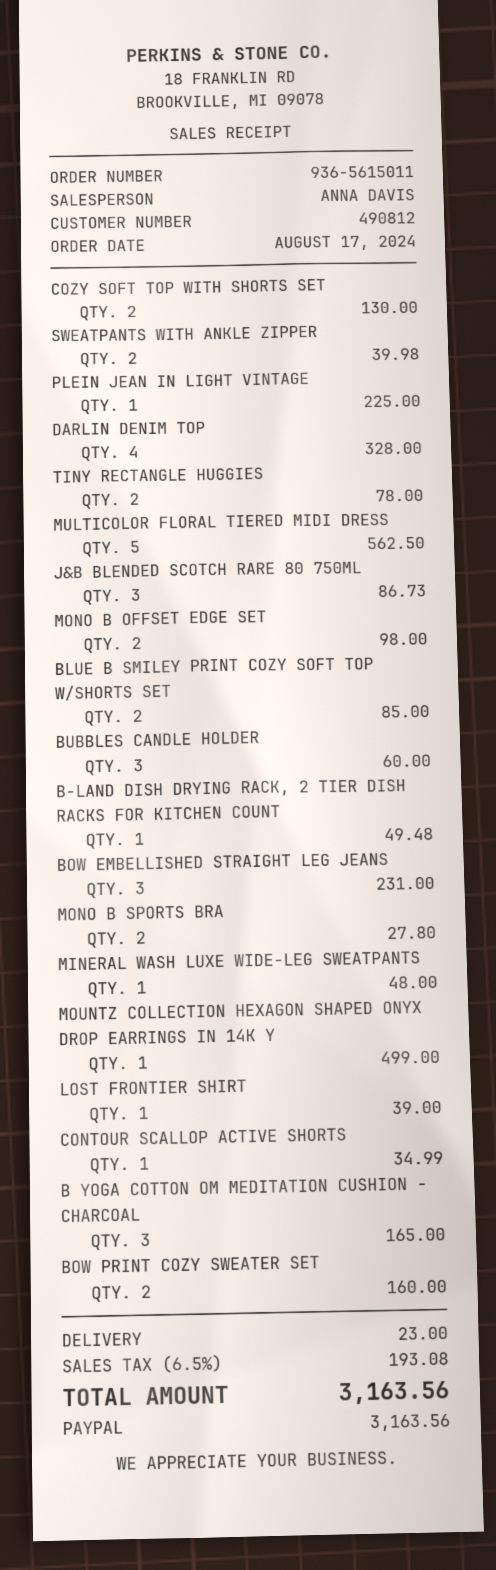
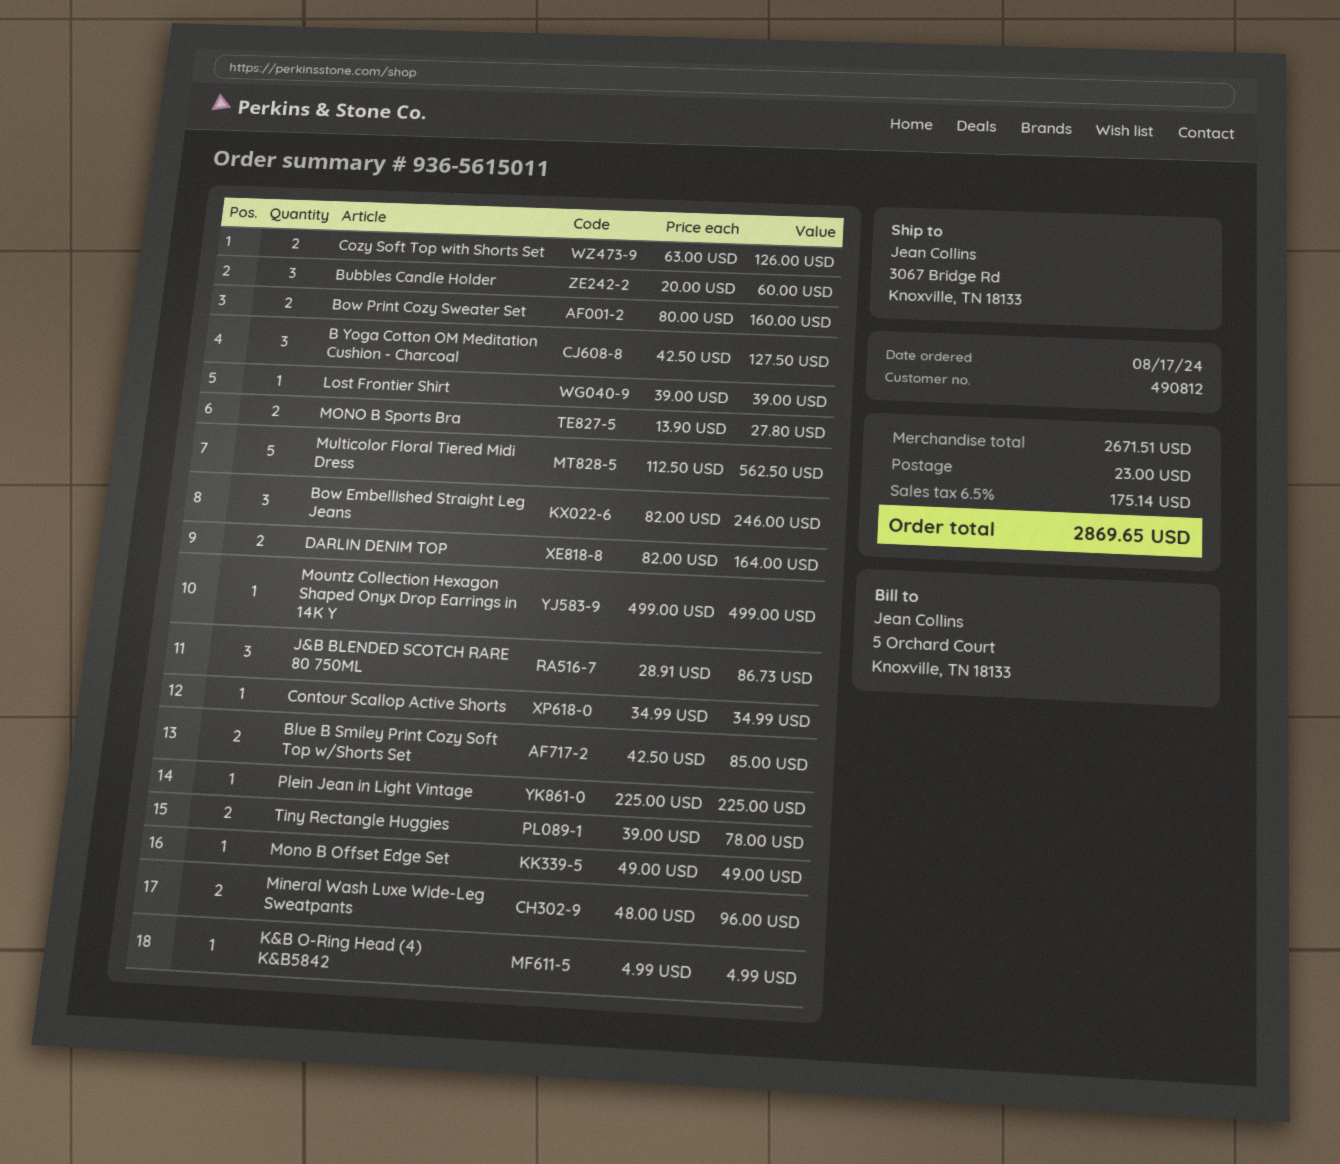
COZY SOFT TOP WITH SHORTS SET: 2 for 130.00 -> 2 for 126.00
SWEATPANTS WITH ANKLE ZIPPER: 2 for 39.98 -> none
DARLIN DENIM TOP: 4 for 328.00 -> 2 for 164.00
MONO B OFFSET EDGE SET: 2 for 98.00 -> 1 for 49.00
B-LAND DISH DRYING RACK, 2 TIER DISH RACKS FOR KITCHEN COUNT: 1 for 49.48 -> none
BOW EMBELLISHED STRAIGHT LEG JEANS: 3 for 231.00 -> 3 for 246.00
MINERAL WASH LUXE WIDE-LEG SWEATPANTS: 1 for 48.00 -> 2 for 96.00
B YOGA COTTON OM MEDITATION CUSHION - CHARCOAL: 3 for 165.00 -> 3 for 127.50
K&B O-Ring Head (4) K&B5842: none -> 1 for 4.99
tax: 6.5% = 193.08 -> 6.5% = 175.14
total: 3163.56 -> 2869.65

